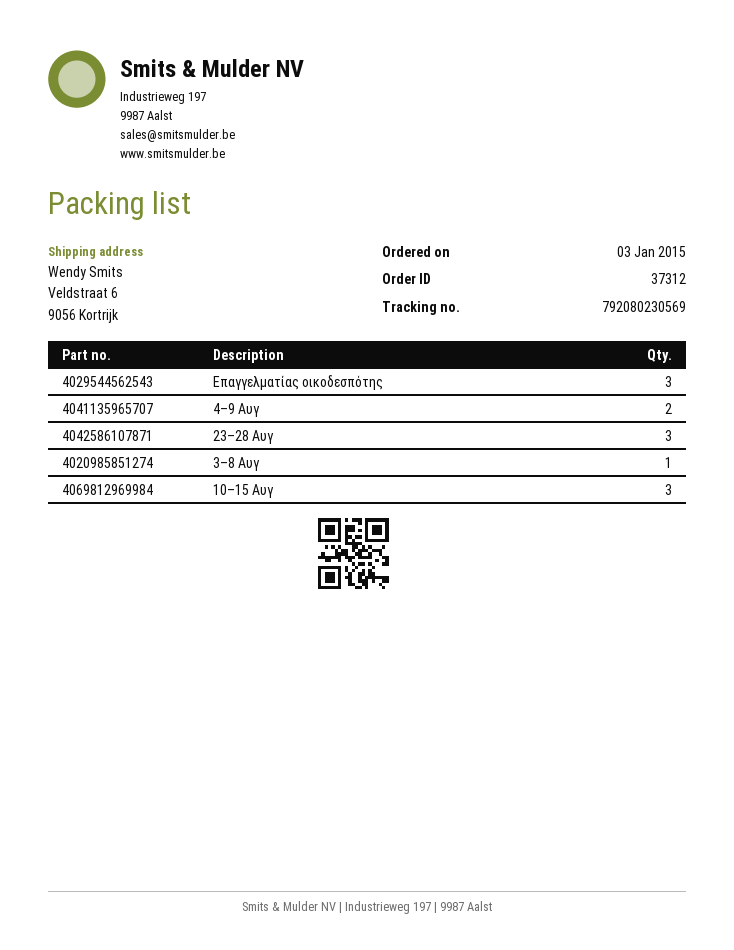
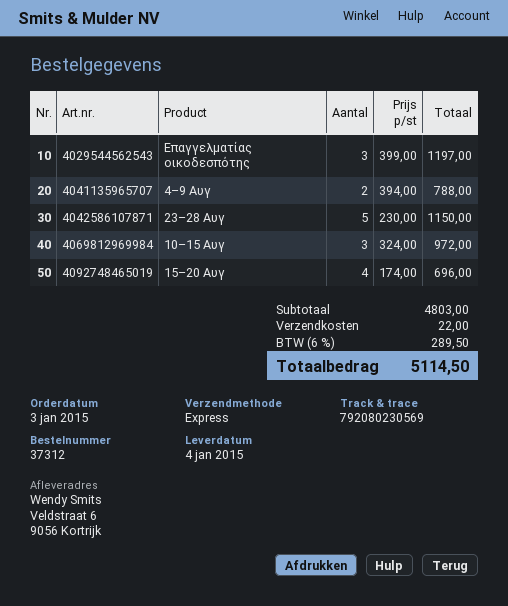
23–28 Αυγ: 3 -> 5
3–8 Αυγ: 1 -> none
15–20 Αυγ: none -> 4

